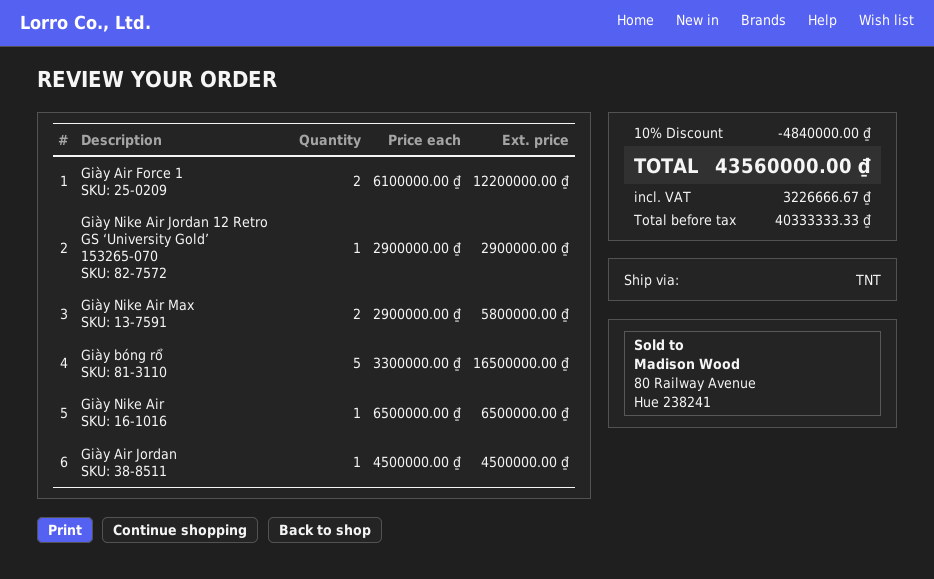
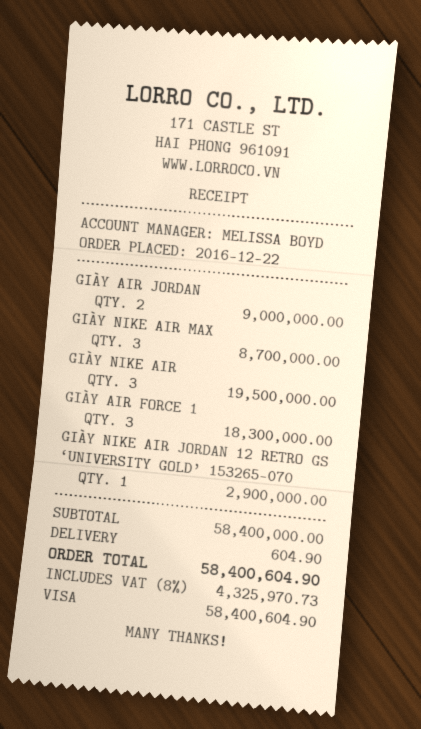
Giày Air Force 1: 2 for 12200000.00 -> 3 for 18300000.00
Giày Nike Air Max: 2 for 5800000.00 -> 3 for 8700000.00
Giày bóng rổ: 5 for 16500000.00 -> none
Giày Nike Air: 1 for 6500000.00 -> 3 for 19500000.00
Giày Air Jordan: 1 for 4500000.00 -> 2 for 9000000.00
discount: 10% = 4840000.00 -> none
shipping: none -> 604.90
tax: 3226666.67 -> 4325970.73
total: 43560000.00 -> 58400604.90

